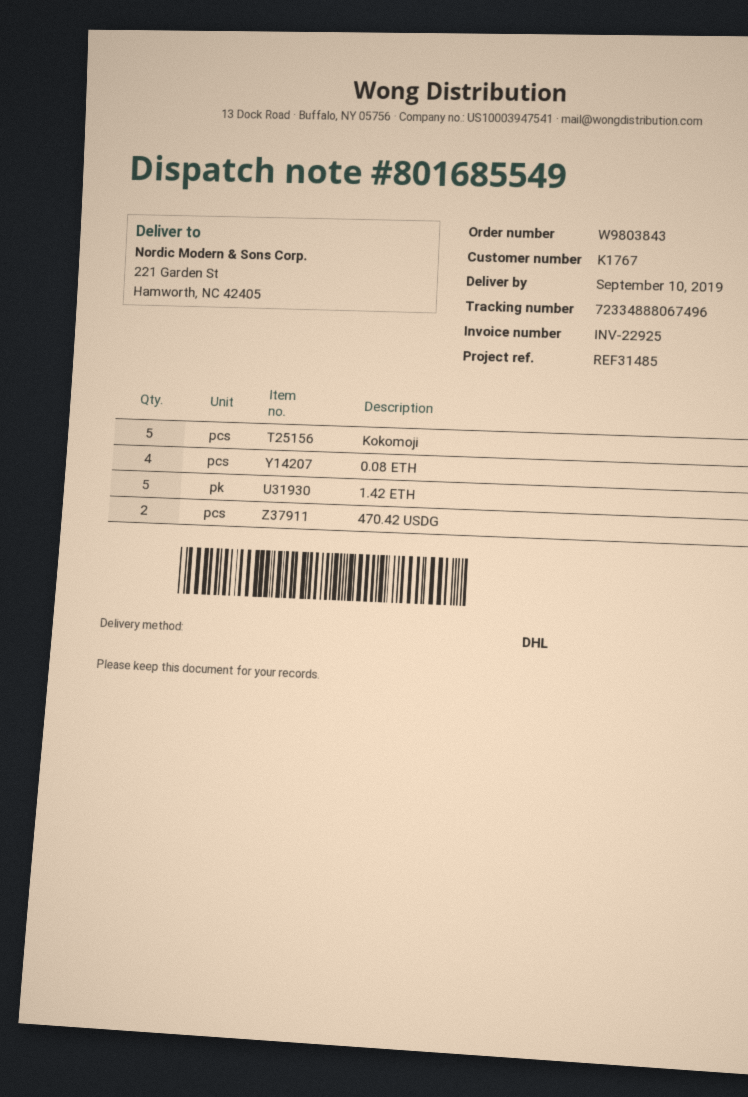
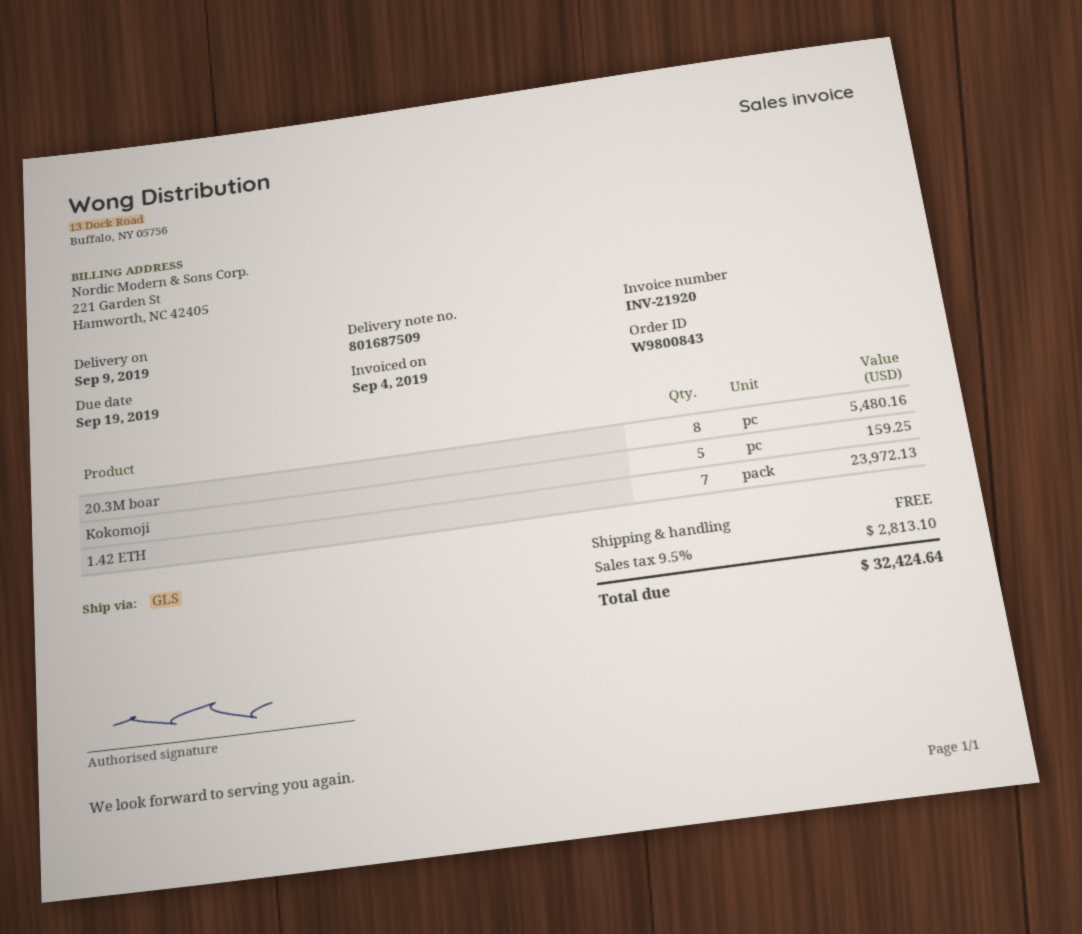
order number: W9803843 -> W9800843
delivery note number: 801685549 -> 801687509
delivery date: 2019-09-10 -> 2019-09-09
invoice number: INV-22925 -> INV-21920
shipping method: DHL -> GLS
0.08 ETH: 4 -> none
1.42 ETH: 5 -> 7
470.42 USDG: 2 -> none
20.3M boar: none -> 8

